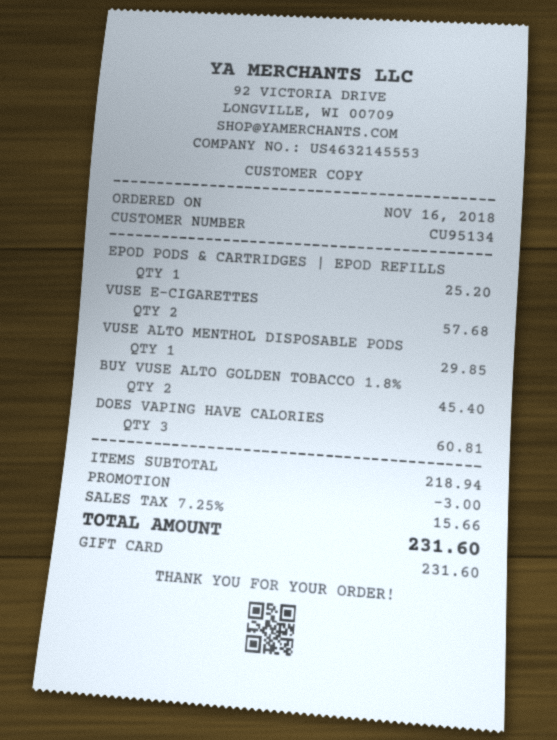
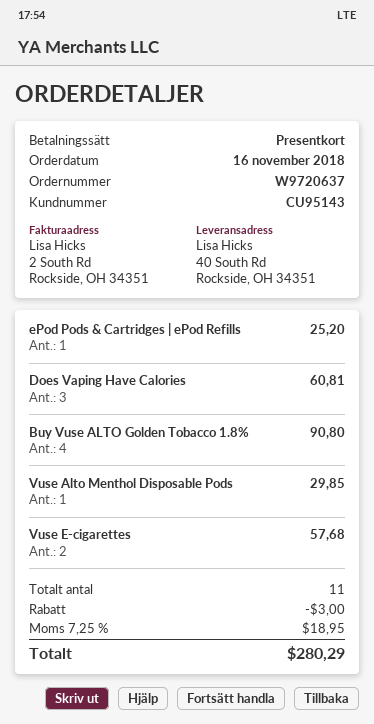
customer number: CU95134 -> CU95143
BUY VUSE ALTO GOLDEN TOBACCO 1.8%: 2 for 45.40 -> 4 for 90.80
tax: 7.25% = 15.66 -> 7.25% = 18.95
total: 231.60 -> 280.29

